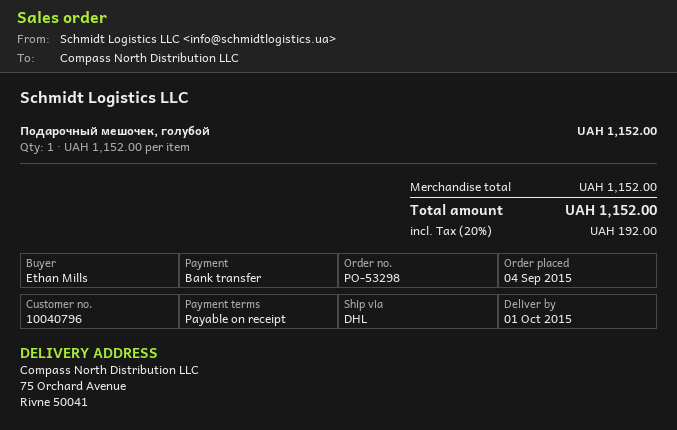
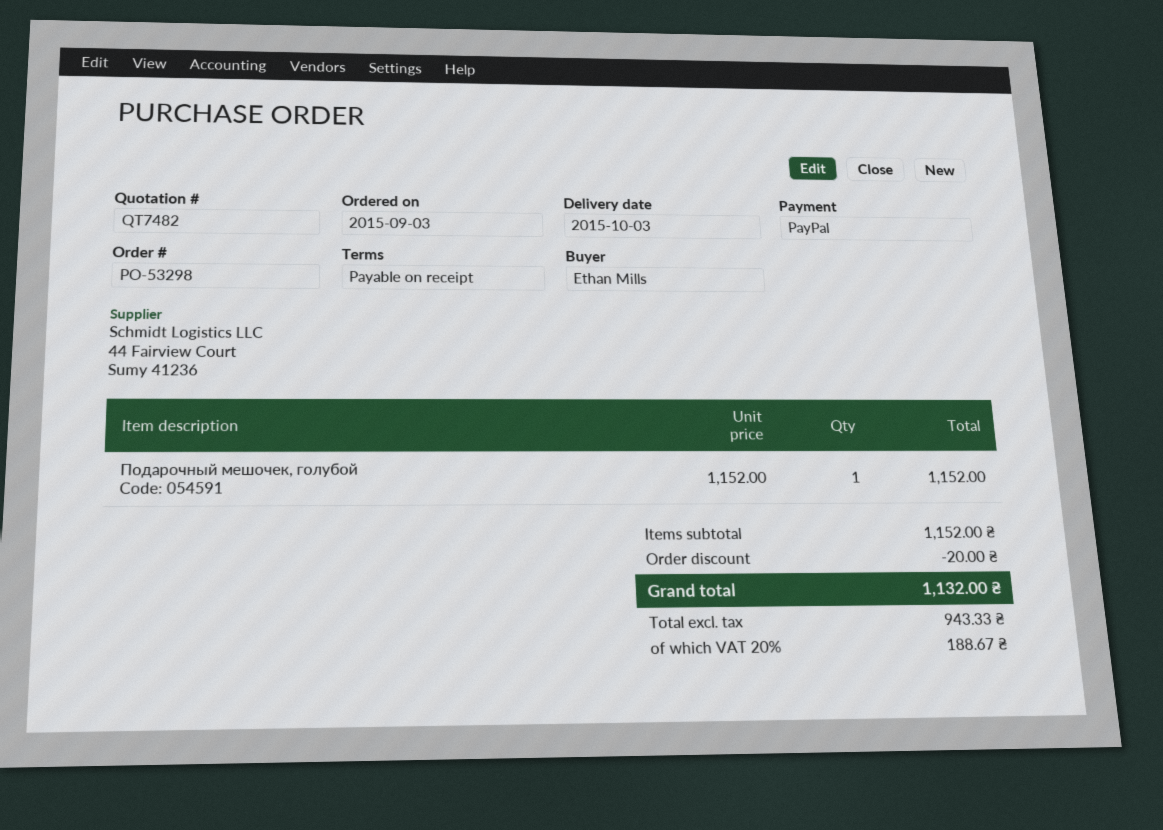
order date: 2015-09-04 -> 2015-09-03
delivery date: 2015-10-01 -> 2015-10-03
payment method: bank transfer -> PayPal
discount: none -> 20.00
tax: 20% = 192.00 -> 20% = 188.67
total: 1152.00 -> 1132.00

